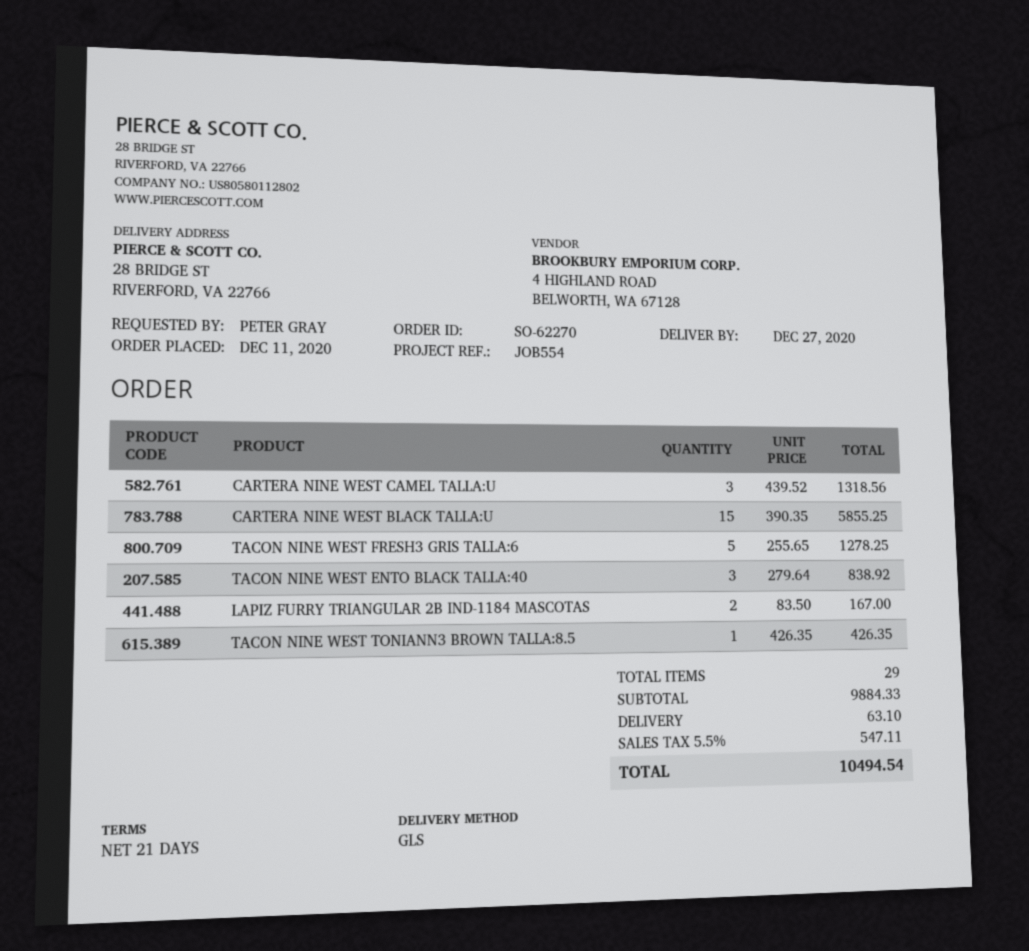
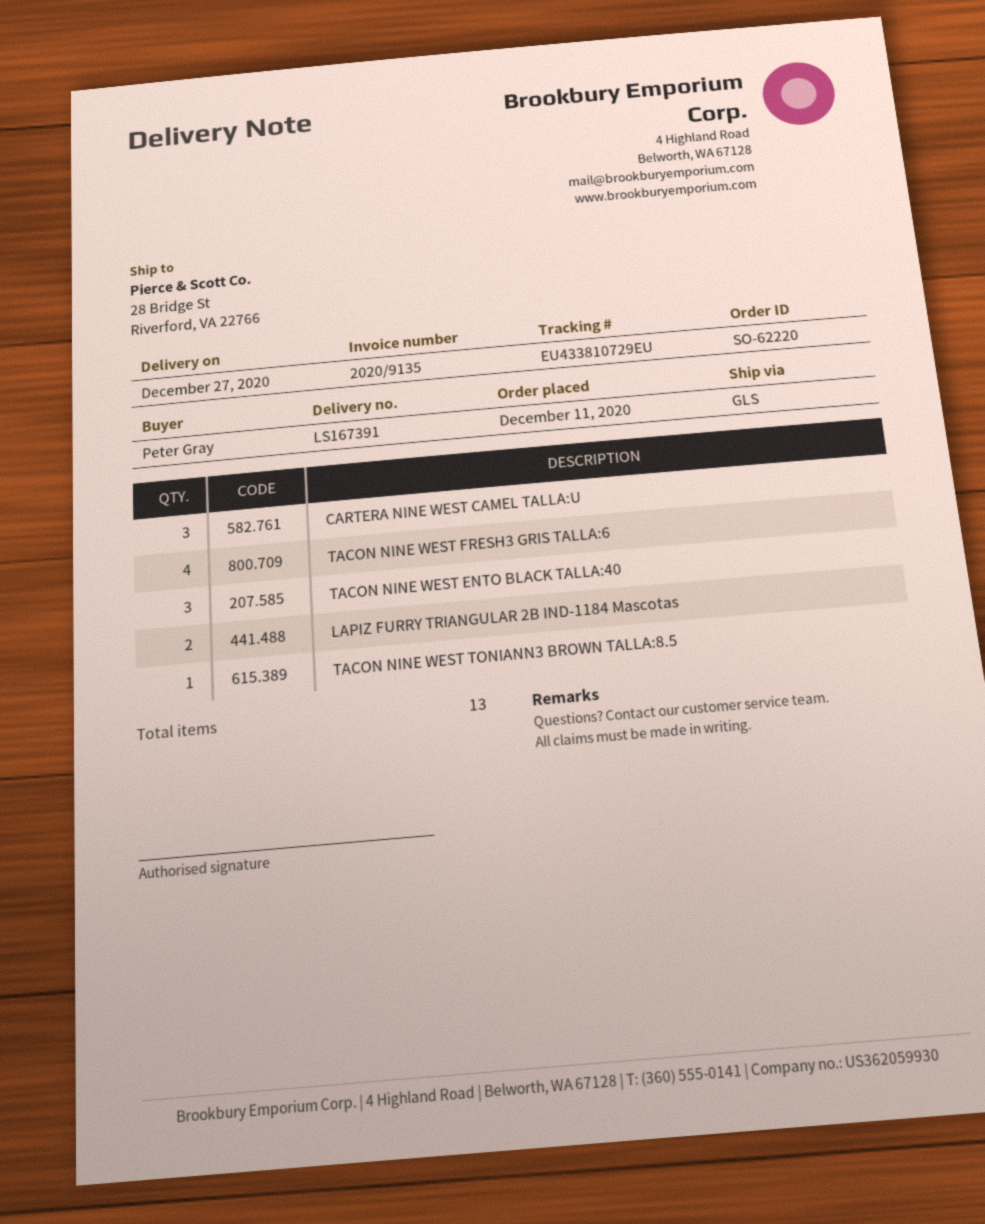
order number: SO-62270 -> SO-62220
CARTERA NINE WEST BLACK TALLA:U: 15 -> none
TACON NINE WEST FRESH3 GRIS TALLA:6: 5 -> 4
total quantity: 29 -> 13

